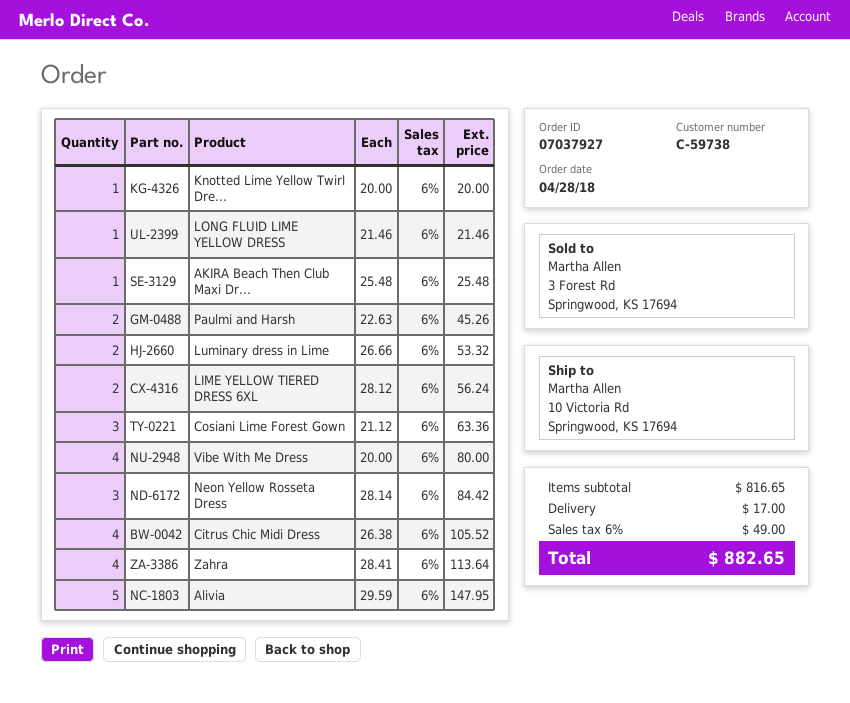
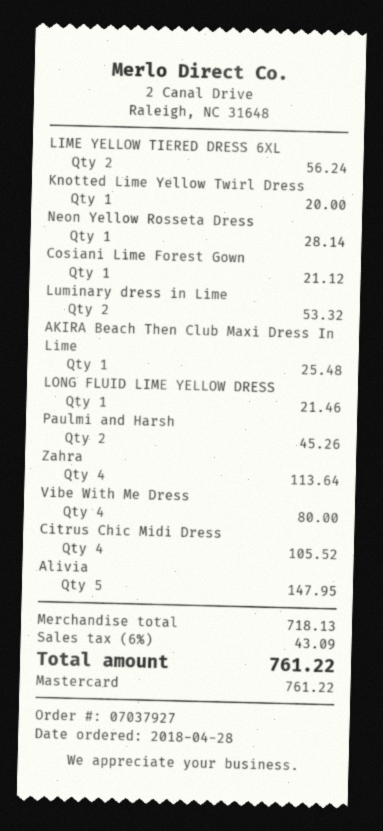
Cosiani Lime Forest Gown: 3 for 63.36 -> 1 for 21.12
Neon Yellow Rosseta Dress: 3 for 84.42 -> 1 for 28.14
subtotal: 816.65 -> 718.13
shipping: 17.00 -> none
tax: 6% = 49.00 -> 6% = 43.09
total: 882.65 -> 761.22

